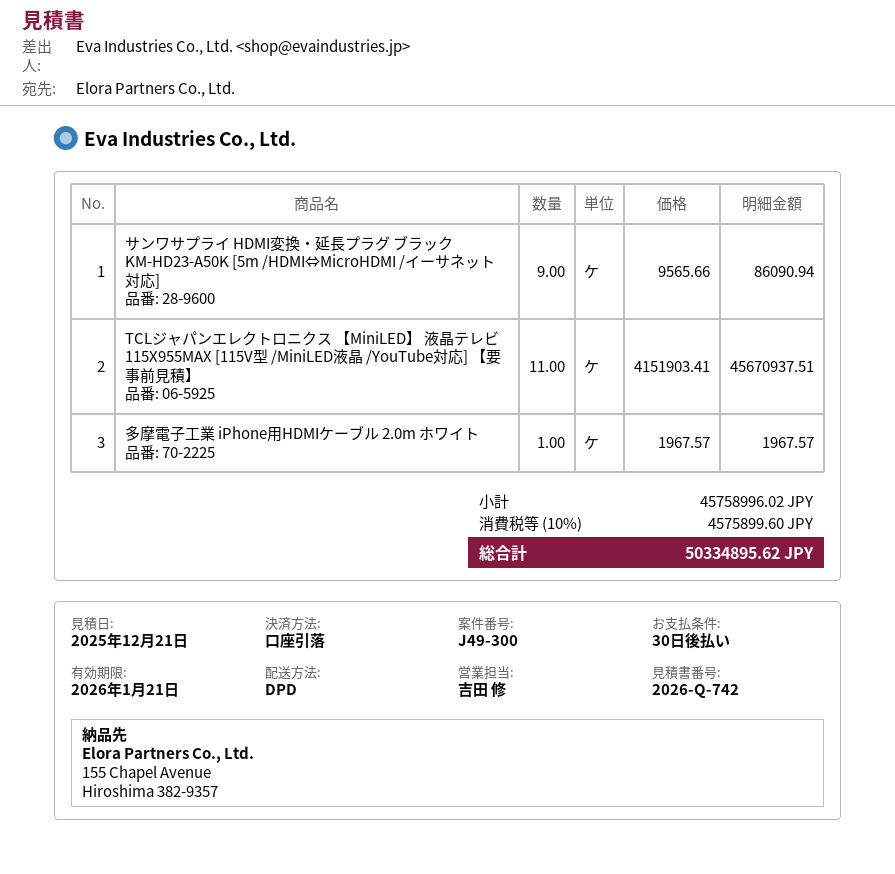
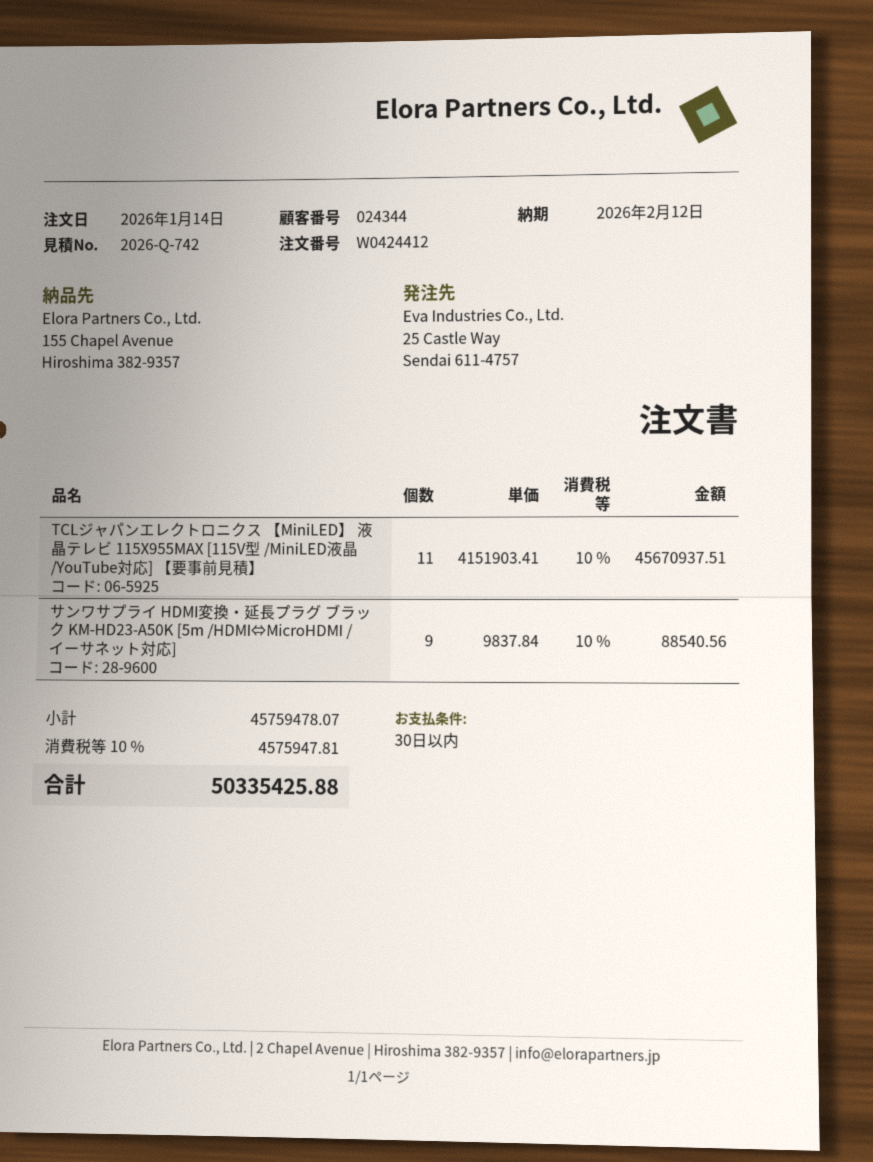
サンワサプライ HDMI変換・延長プラグ ブラック KM-HD23-A50K [5m /HDMI⇔MicroHDMI /イーサネット対応]: 9 x 9565.66 = 86090.94 -> 9 x 9837.84 = 88540.56
多摩電子工業 iPhone用HDMIケーブル 2.0m ホワイト: 1 x 1967.57 = 1967.57 -> none
subtotal: 45758996.02 -> 45759478.07
tax: 10% = 4575899.60 -> 10% = 4575947.81
total: 50334895.62 -> 50335425.88

